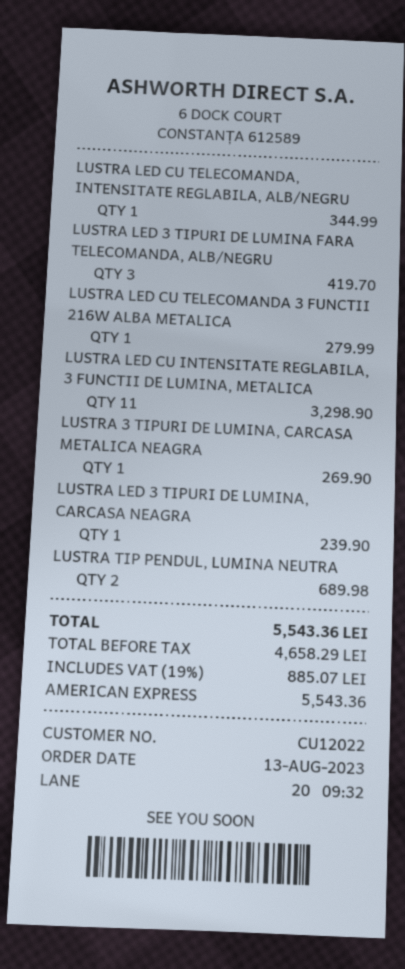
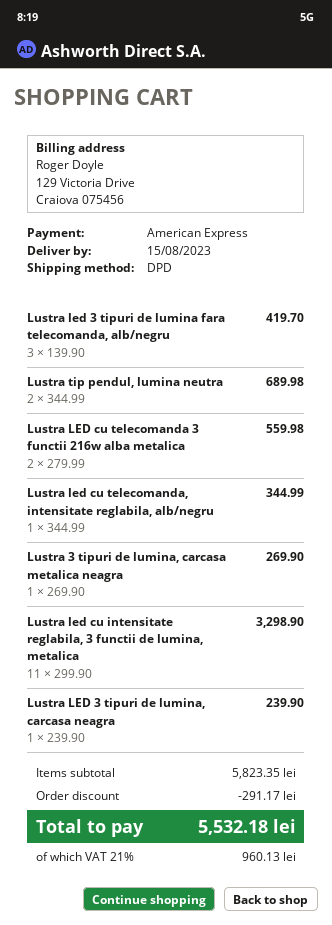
LUSTRA LED CU TELECOMANDA 3 FUNCTII 216W ALBA METALICA: 1 for 279.99 -> 2 for 559.98
discount: none -> 291.17
tax: 19% = 885.07 -> 21% = 960.13
total: 5543.36 -> 5532.18

